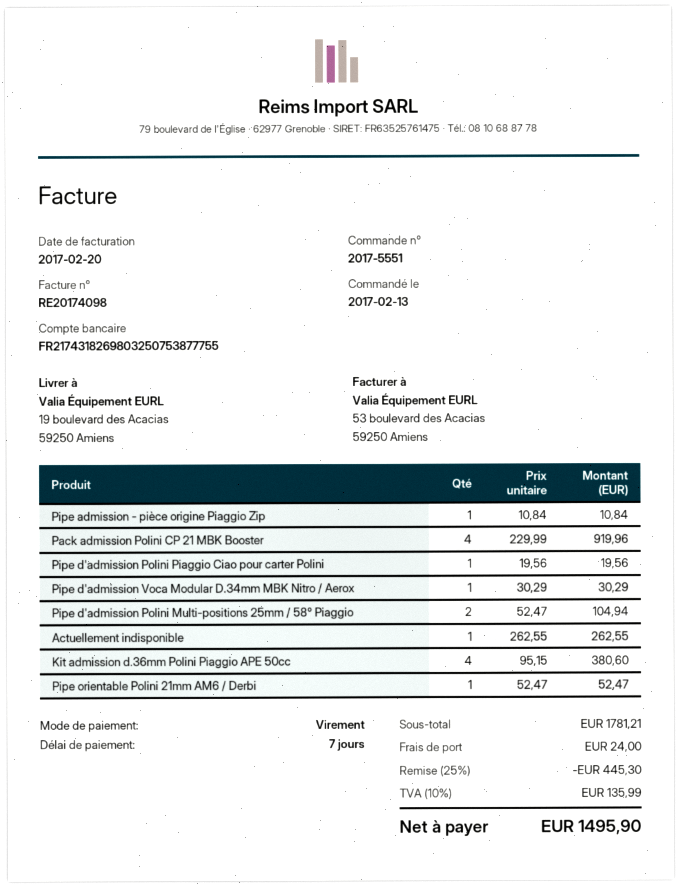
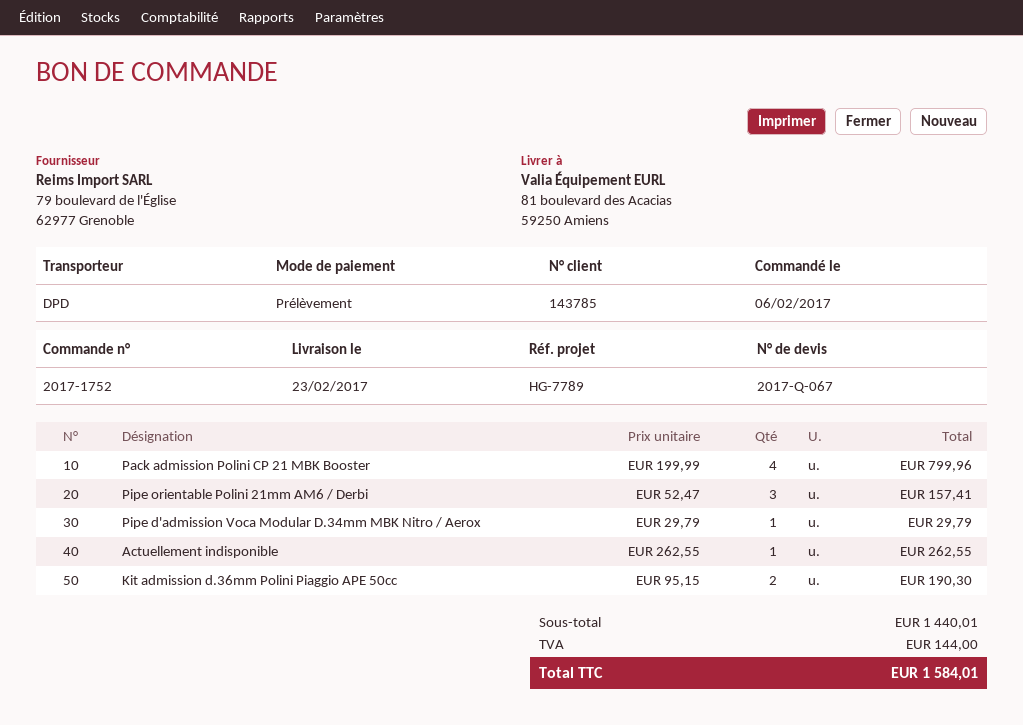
order number: 2017-5551 -> 2017-1752
order date: 2017-02-13 -> 2017-02-06
payment method: bank transfer -> direct debit
ship to: 19 boulevard des Acacias, 59250 Amiens -> 81 boulevard des Acacias, 59250 Amiens
Pipe admission - pièce origine Piaggio Zip: 1 x 10.84 = 10.84 -> none
Pack admission Polini CP 21 MBK Booster: 4 x 229.99 = 919.96 -> 4 x 199.99 = 799.96
Pipe d'admission Polini Piaggio Ciao pour carter Polini: 1 x 19.56 = 19.56 -> none
Pipe d'admission Voca Modular D.34mm MBK Nitro / Aerox: 1 x 30.29 = 30.29 -> 1 x 29.79 = 29.79
Pipe d'admission Polini Multi-positions 25mm / 58° Piaggio: 2 x 52.47 = 104.94 -> none
Kit admission d.36mm Polini Piaggio APE 50cc: 4 x 95.15 = 380.60 -> 2 x 95.15 = 190.30
Pipe orientable Polini 21mm AM6 / Derbi: 1 x 52.47 = 52.47 -> 3 x 52.47 = 157.41
subtotal: 1781.21 -> 1440.01
discount: 25% = 445.30 -> none
shipping: 24.00 -> none
tax: 135.99 -> 144.00
total: 1495.90 -> 1584.01

